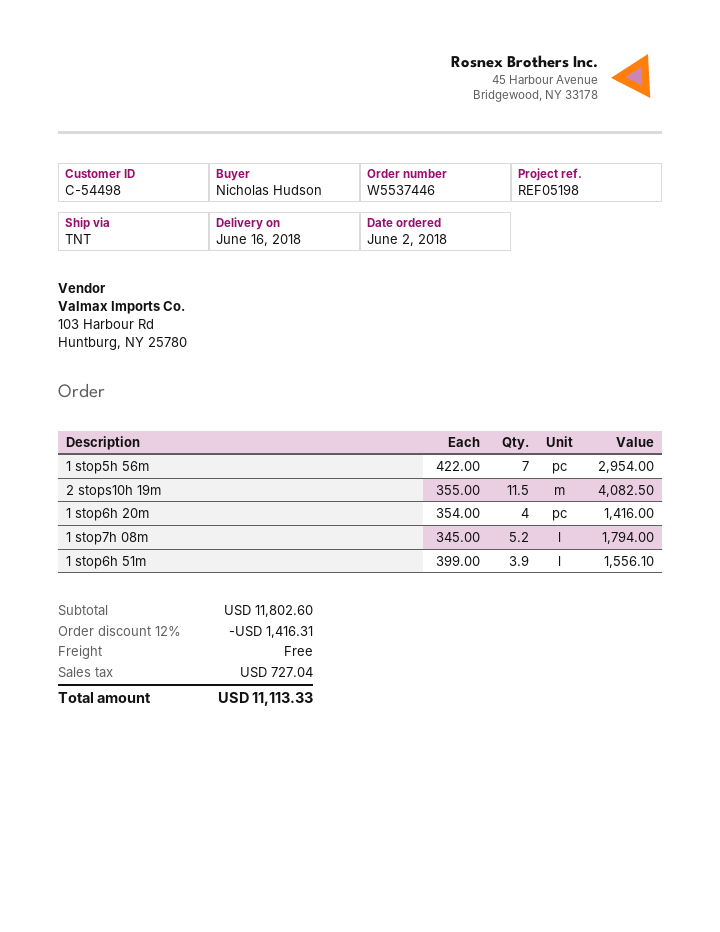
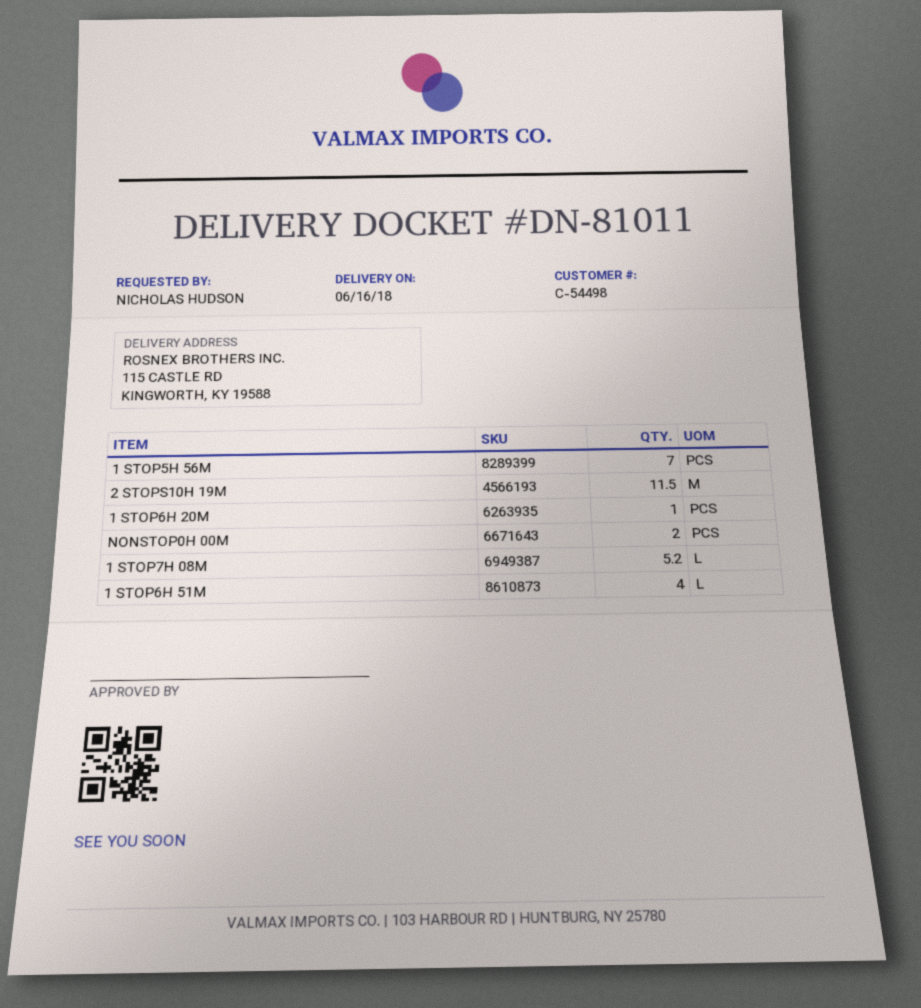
1 stop6h 20m: 4 -> 1
1 stop6h 51m: 3.9 -> 4
NONSTOP0H 00M: none -> 2

